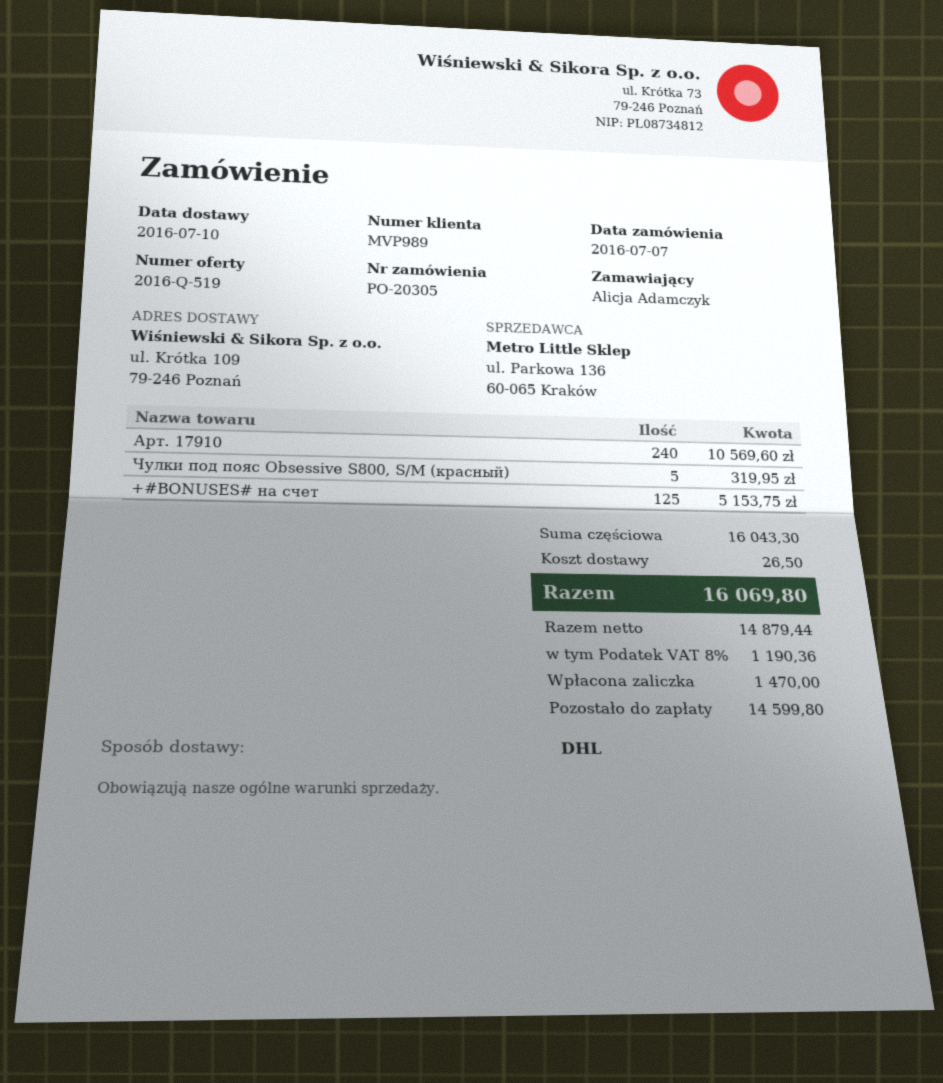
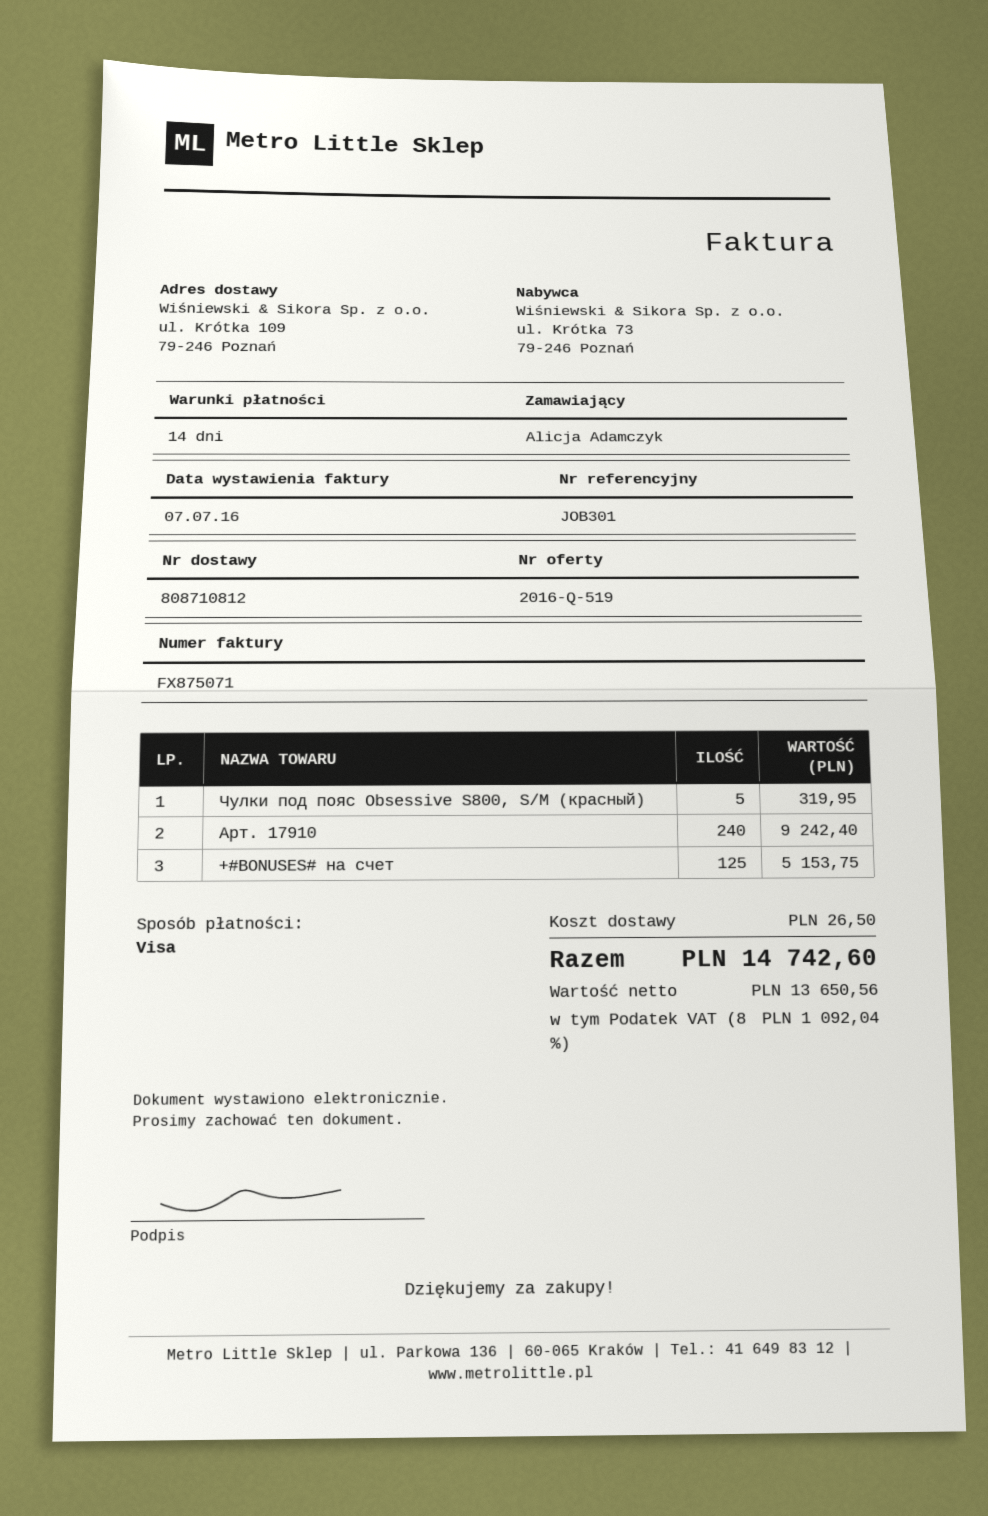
Арт. 17910: 240 for 10569.60 -> 240 for 9242.40
net: 14879.44 -> 13650.56
tax: 8% = 1190.36 -> 8% = 1092.04
total: 16069.80 -> 14742.60

